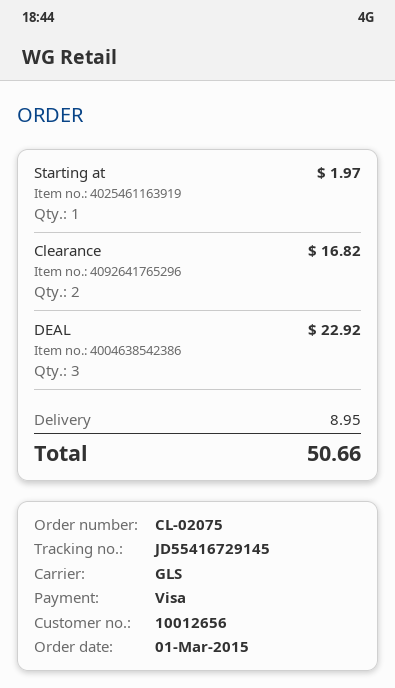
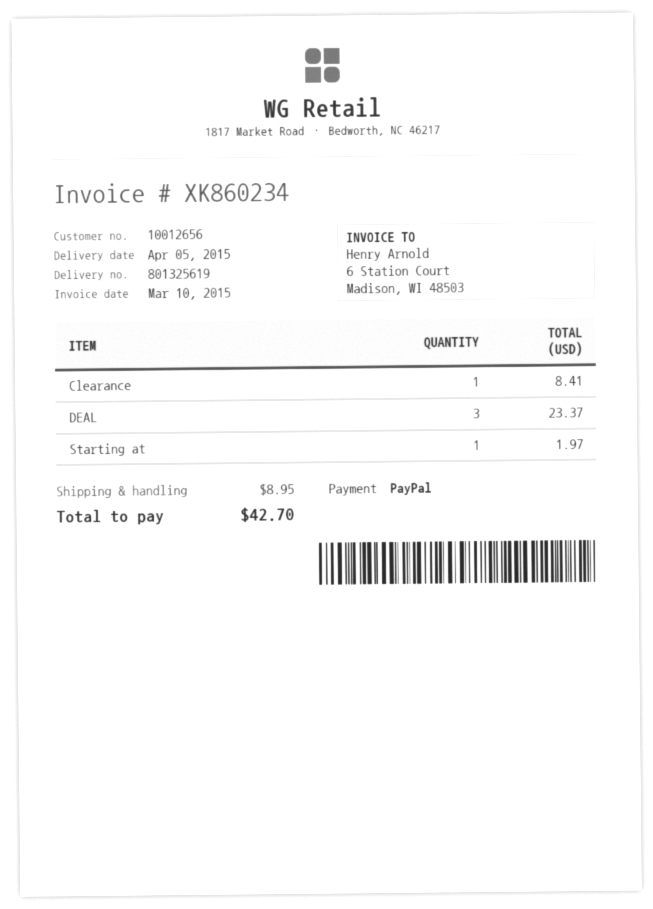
payment method: Visa -> PayPal
Clearance: 2 for 16.82 -> 1 for 8.41
DEAL: 3 for 22.92 -> 3 for 23.37
total: 50.66 -> 42.70

